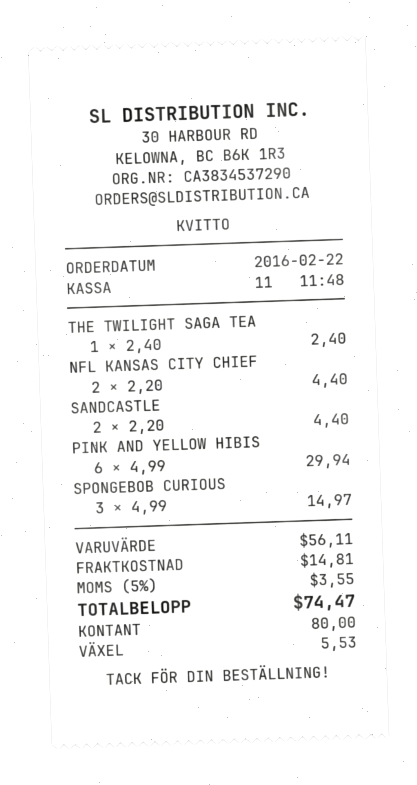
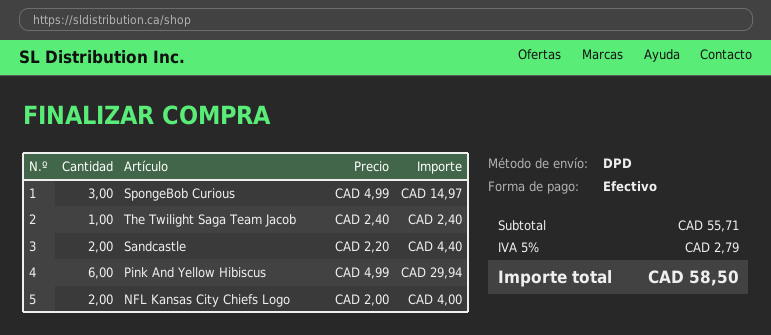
NFL KANSAS CITY CHIEF: 2 x 2.20 = 4.40 -> 2 x 2.00 = 4.00
subtotal: 56.11 -> 55.71
shipping: 14.81 -> none
tax: 5% = 3.55 -> 5% = 2.79
total: 74.47 -> 58.50

